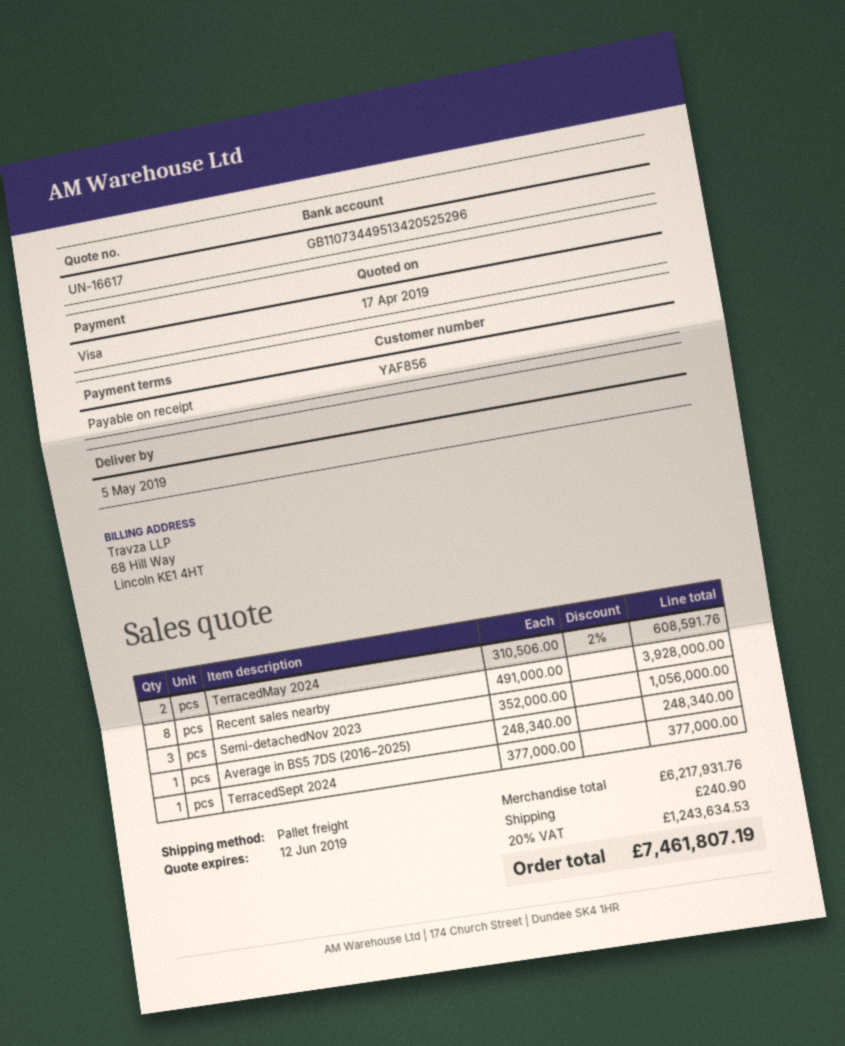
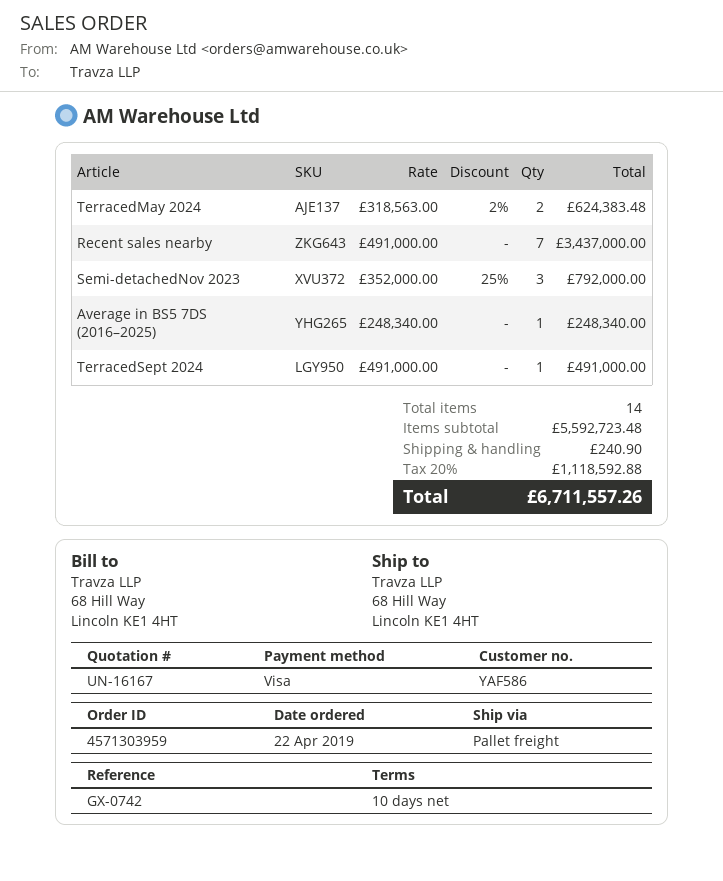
quote number: UN-16617 -> UN-16167
payment terms: on receipt -> 10 days
customer number: YAF856 -> YAF586
TerracedMay 2024: 2 x 310506.00 - 2% = 608591.76 -> 2 x 318563.00 - 2% = 624383.48
Recent sales nearby: 8 x 491000.00 = 3928000.00 -> 7 x 491000.00 = 3437000.00
Semi-detachedNov 2023: 3 x 352000.00 = 1056000.00 -> 3 x 352000.00 - 25% = 792000.00
TerracedSept 2024: 1 x 377000.00 = 377000.00 -> 1 x 491000.00 = 491000.00
subtotal: 6217931.76 -> 5592723.48
tax: 20% = 1243634.53 -> 20% = 1118592.88
total: 7461807.19 -> 6711557.26

